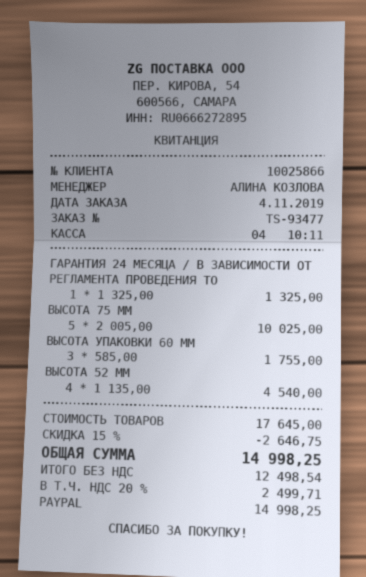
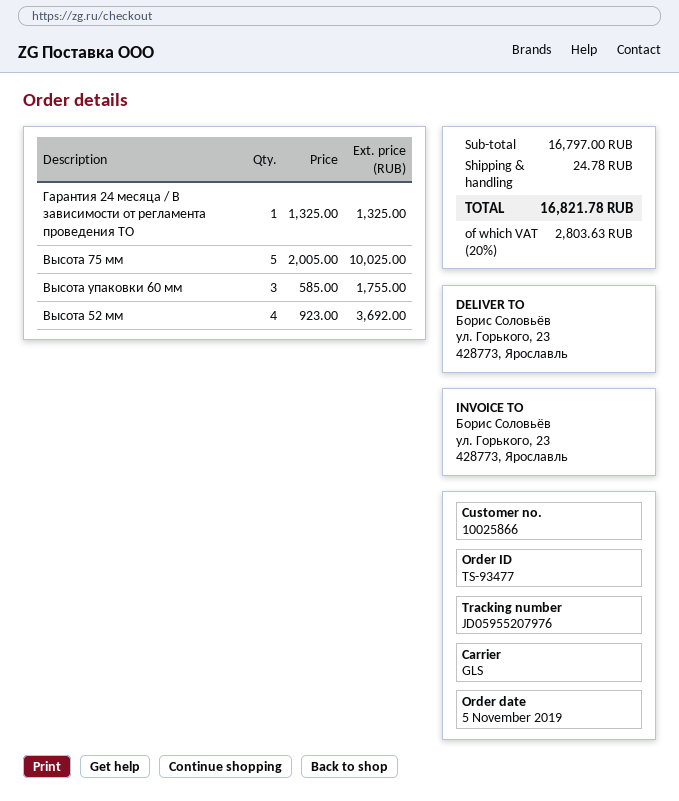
order date: 2019-11-04 -> 2019-11-05
ВЫСОТА 52 ММ: 4 x 1135.00 = 4540.00 -> 4 x 923.00 = 3692.00
subtotal: 17645.00 -> 16797.00
discount: 15% = 2646.75 -> none
shipping: none -> 24.78
tax: 20% = 2499.71 -> 20% = 2803.63
total: 14998.25 -> 16821.78

